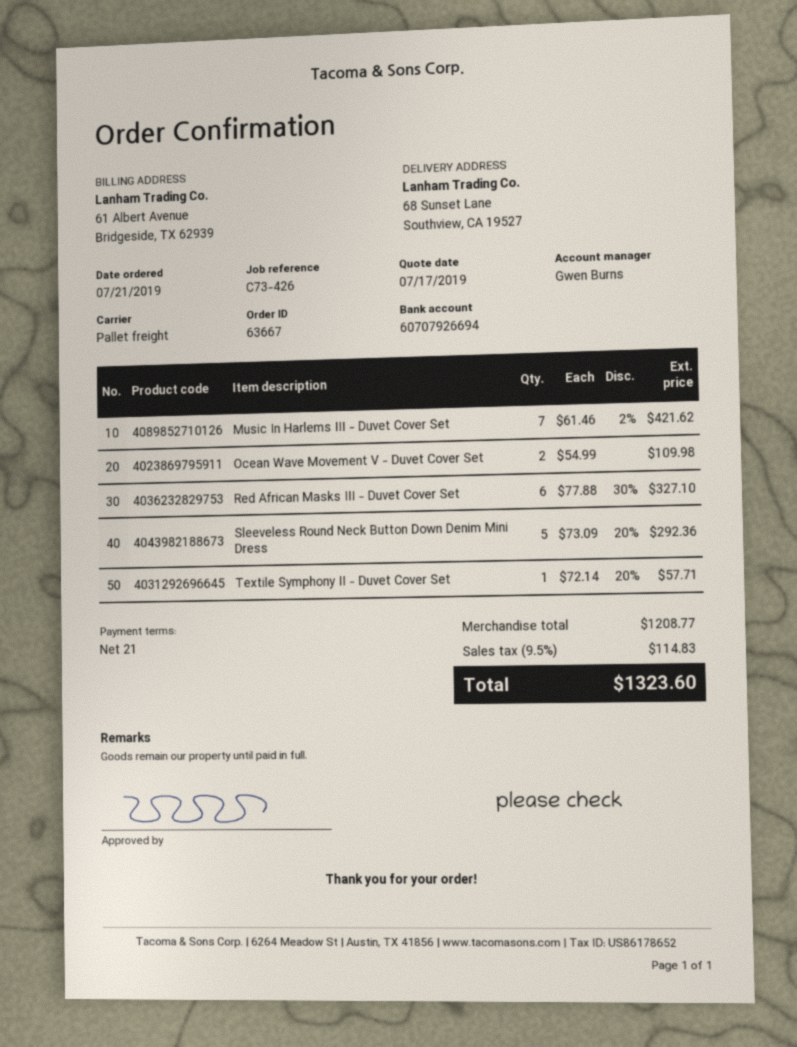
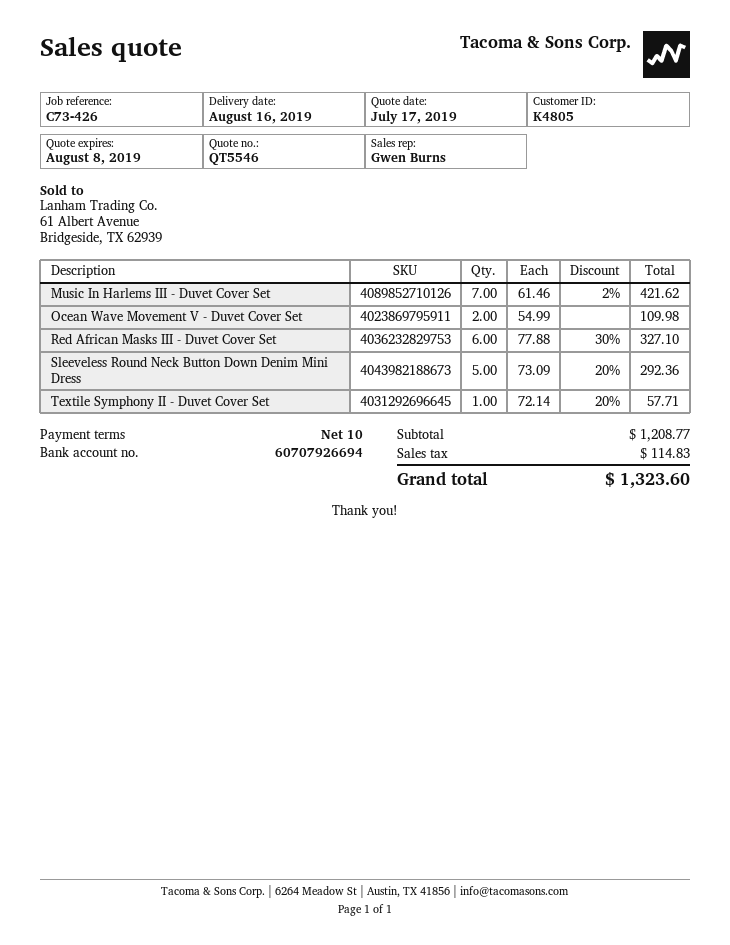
payment terms: 21 days -> 10 days

